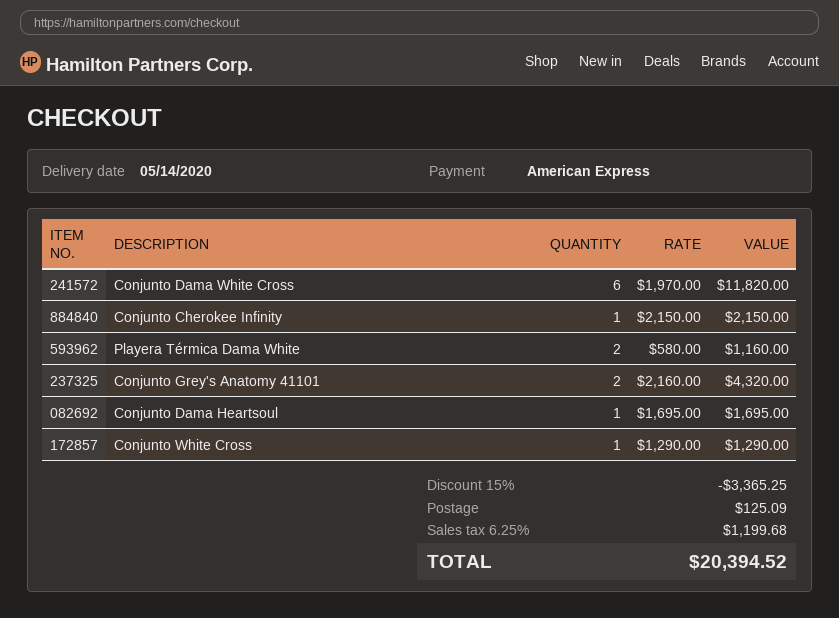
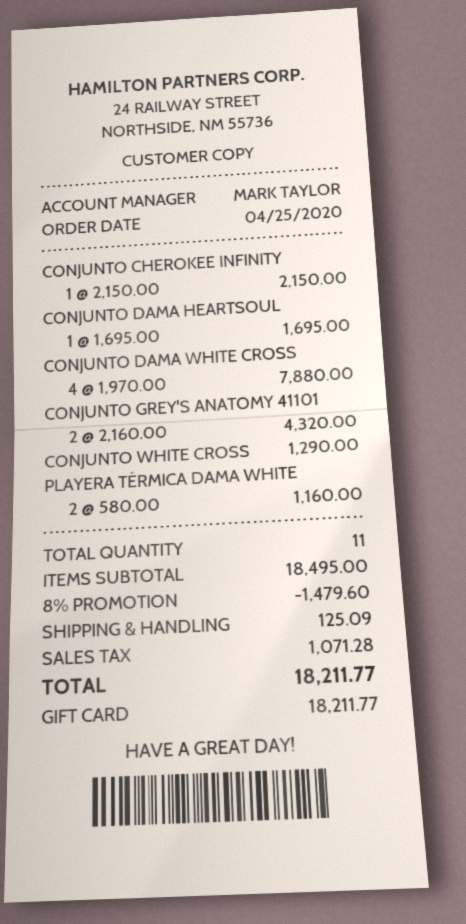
payment method: American Express -> gift card
Conjunto Dama White Cross: 6 x 1970.00 = 11820.00 -> 4 x 1970.00 = 7880.00
discount: 15% = 3365.25 -> 8% = 1479.60
tax: 1199.68 -> 1071.28
total: 20394.52 -> 18211.77

